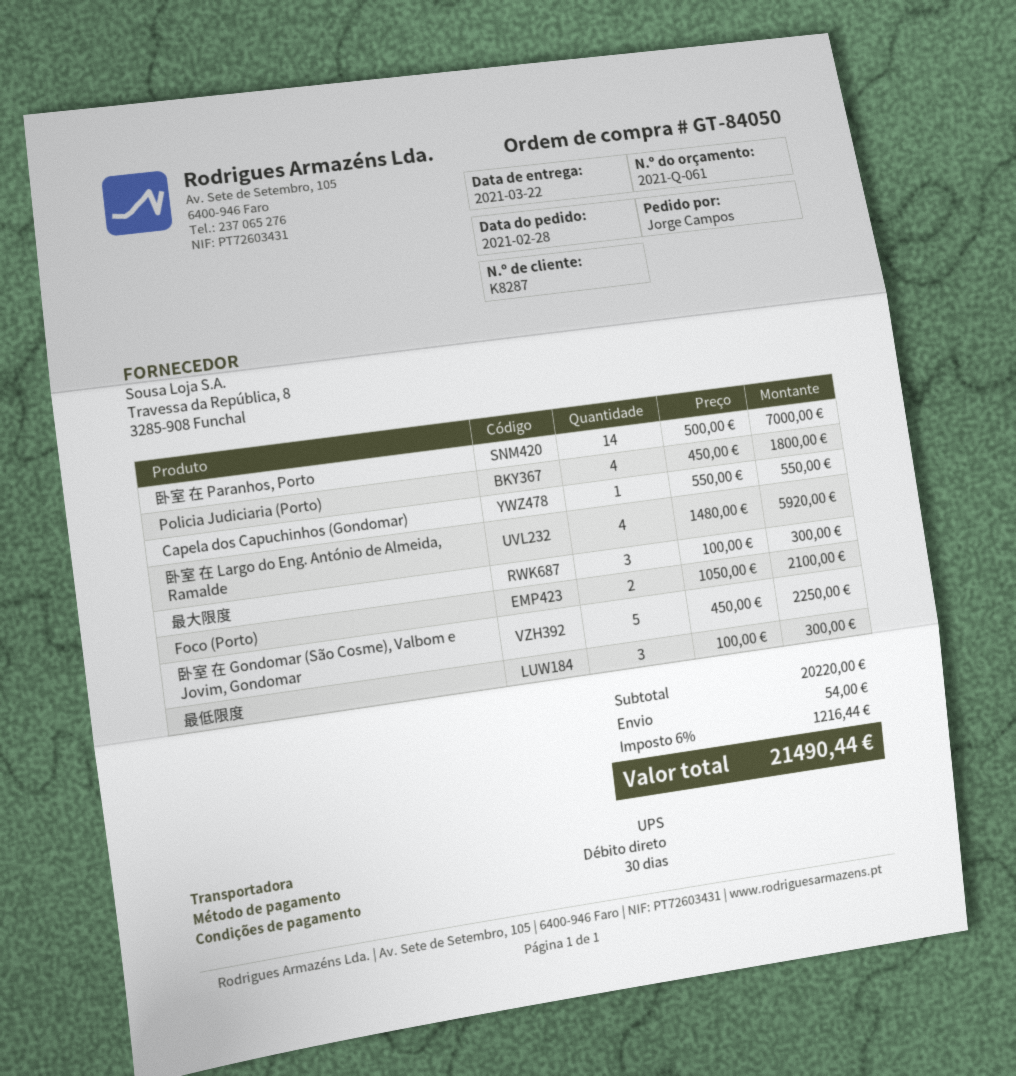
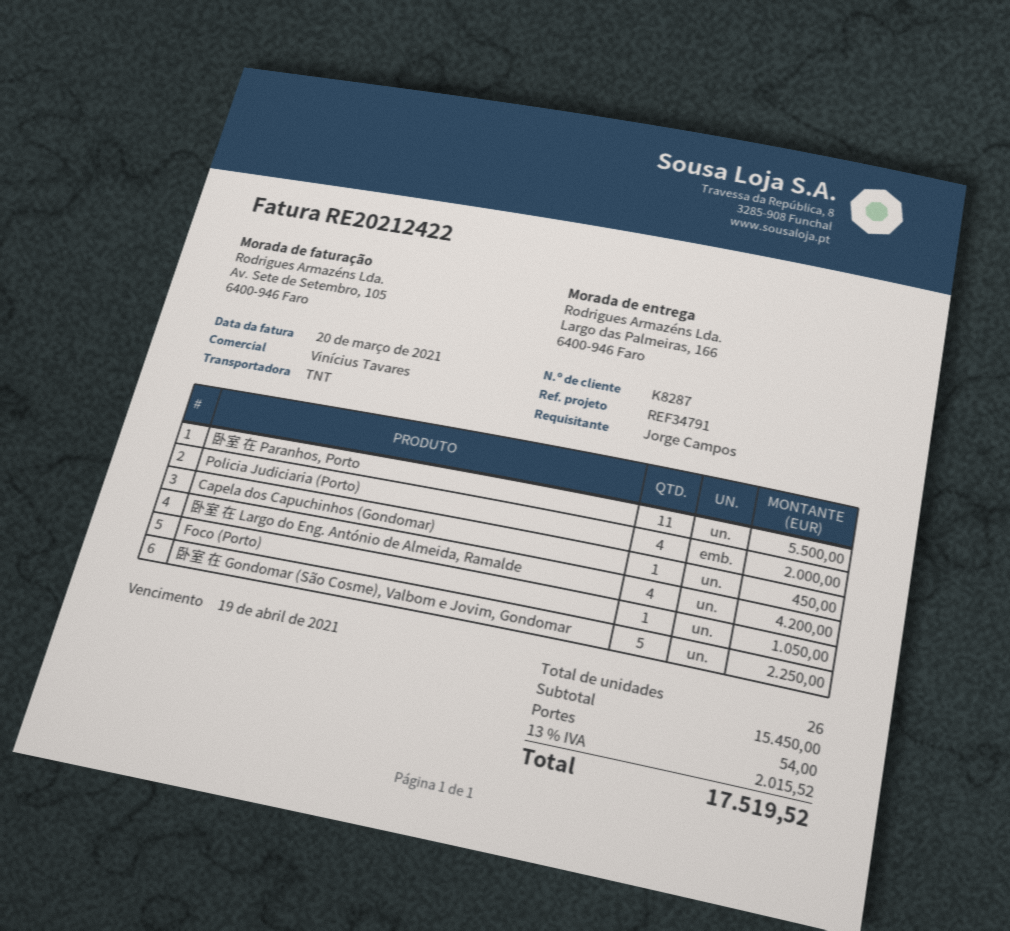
shipping method: UPS -> TNT
卧室 在 Paranhos, Porto: 14 for 7000.00 -> 11 for 5500.00
Policia Judiciaria (Porto): 4 for 1800.00 -> 4 for 2000.00
Capela dos Capuchinhos (Gondomar): 1 for 550.00 -> 1 for 450.00
卧室 在 Largo do Eng. António de Almeida, Ramalde: 4 for 5920.00 -> 4 for 4200.00
最大限度: 3 for 300.00 -> none
Foco (Porto): 2 for 2100.00 -> 1 for 1050.00
最低限度: 3 for 300.00 -> none
subtotal: 20220.00 -> 15450.00
tax: 6% = 1216.44 -> 13% = 2015.52
total: 21490.44 -> 17519.52

